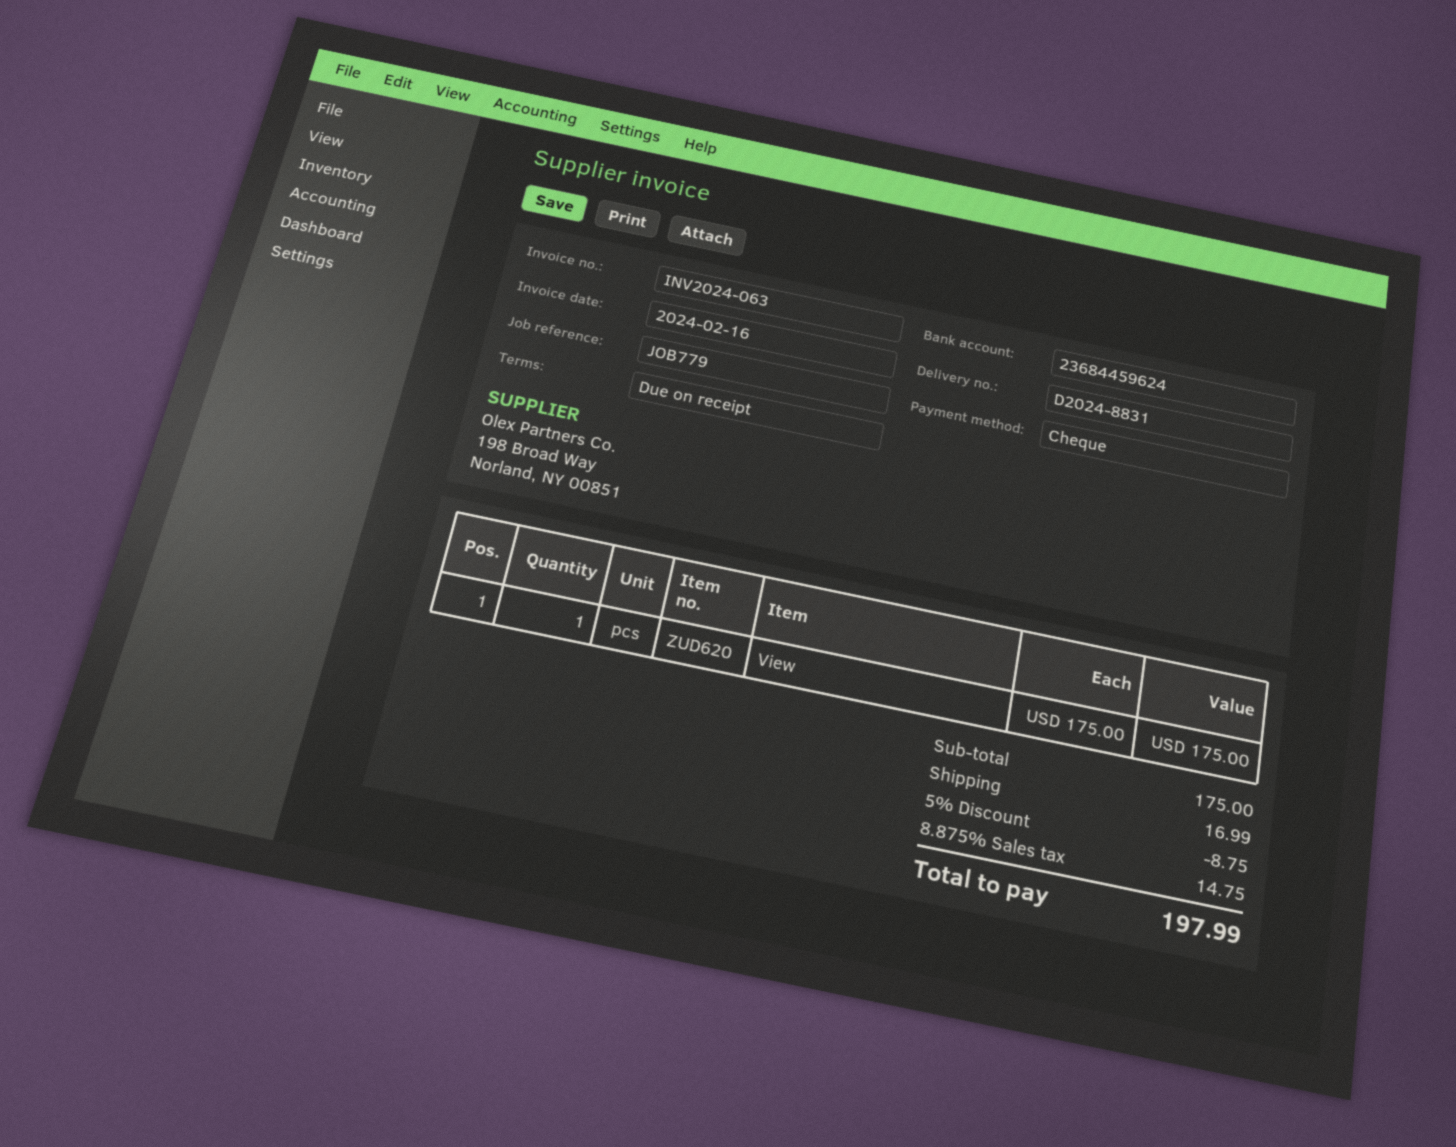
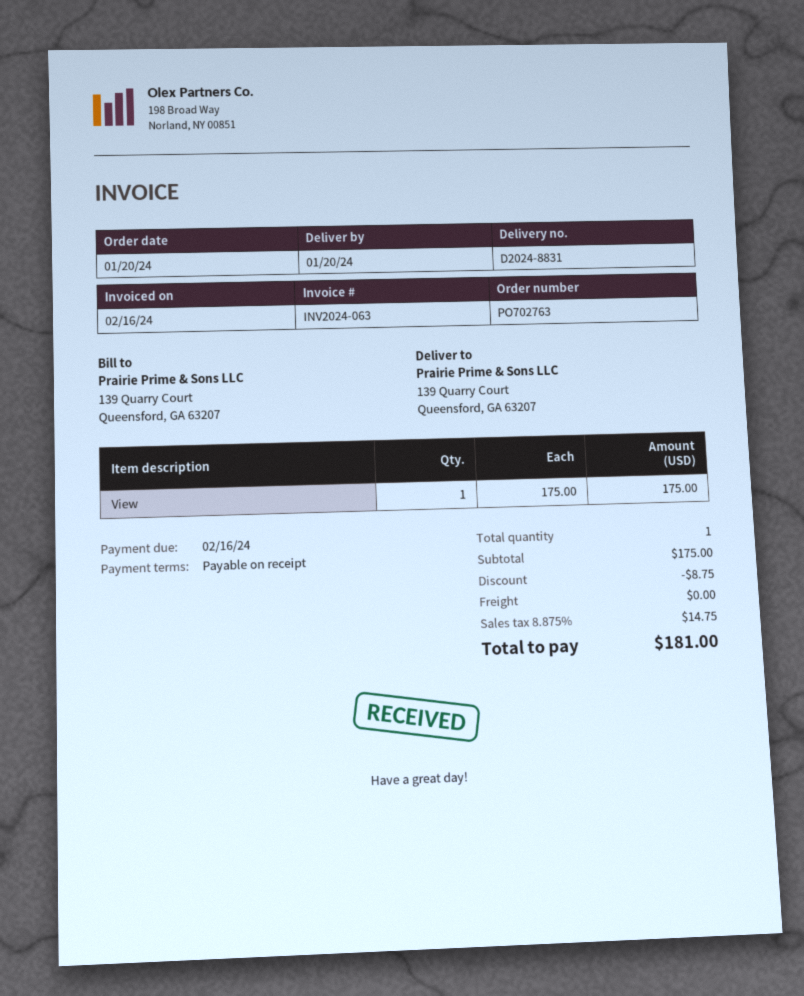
shipping: 16.99 -> 0.00
total: 197.99 -> 181.00

